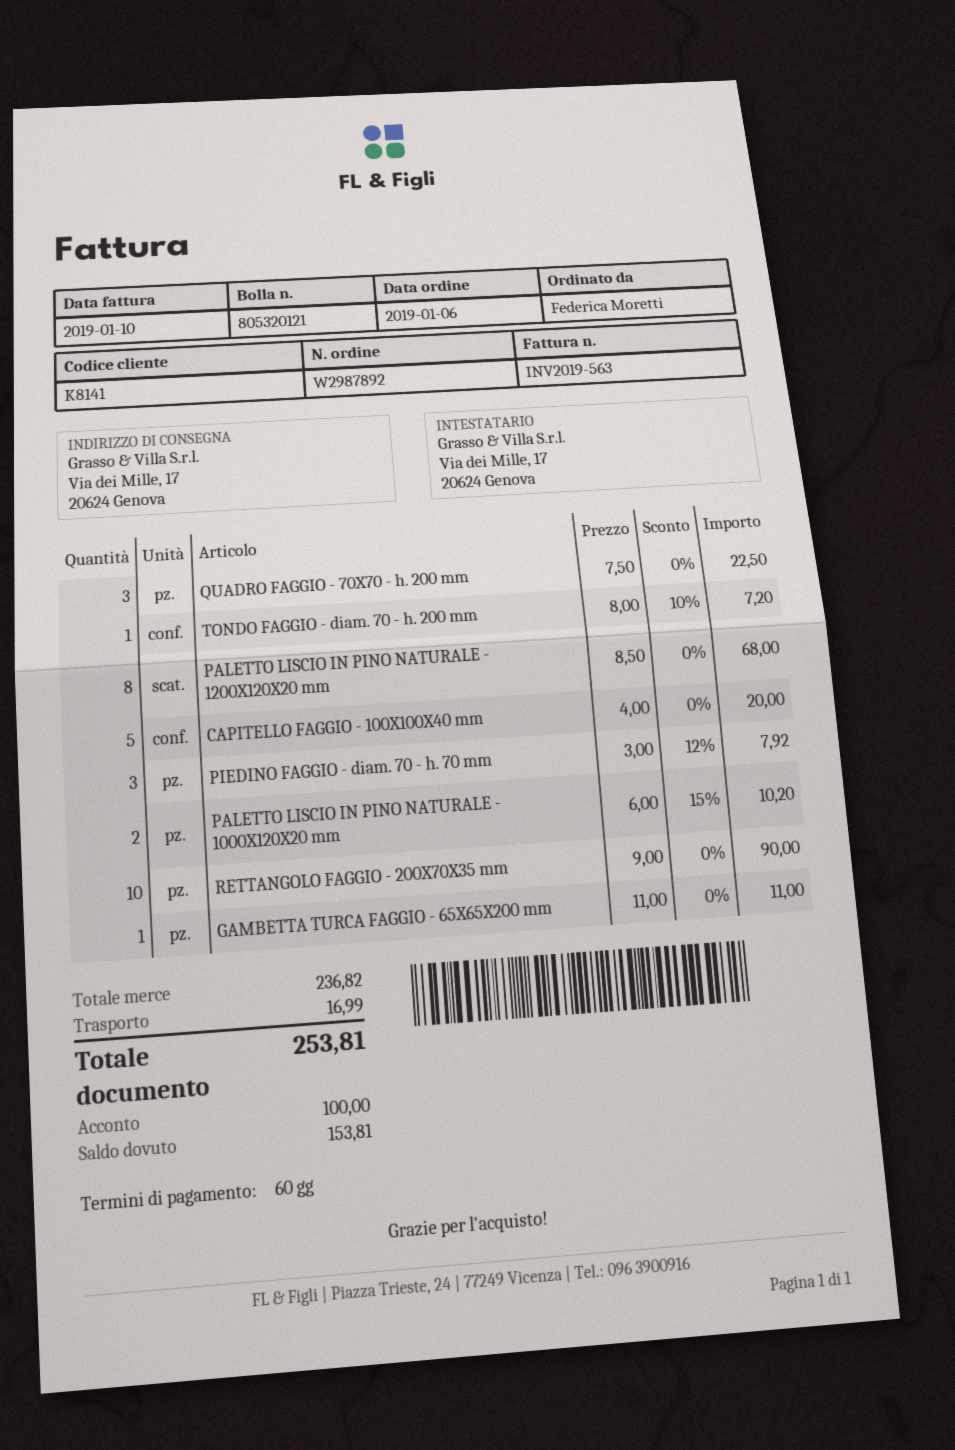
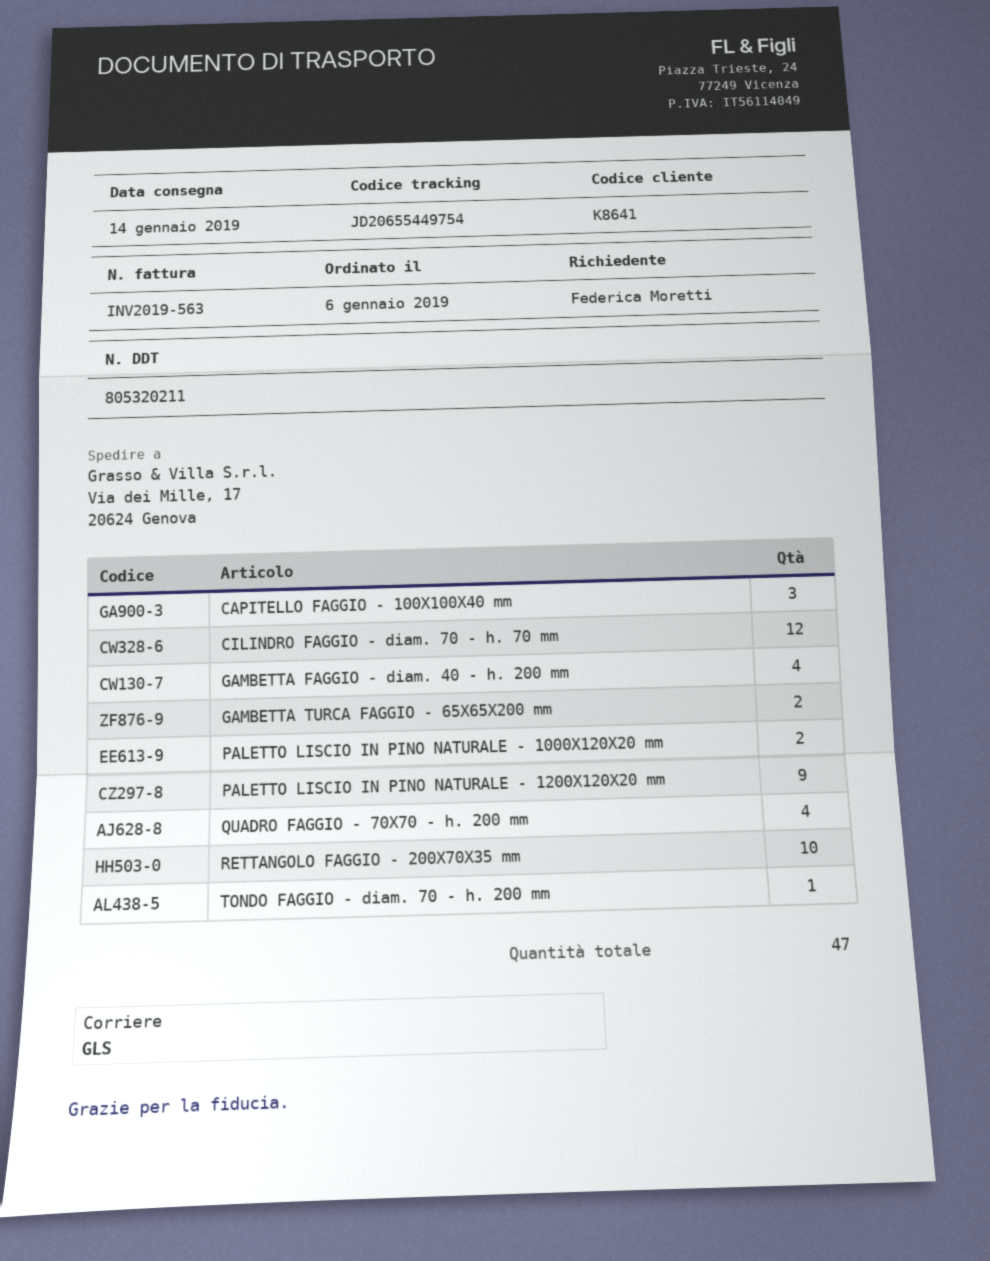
delivery note number: 805320121 -> 805320211
customer number: K8141 -> K8641
QUADRO FAGGIO - 70X70 - h. 200 mm: 3 -> 4
PALETTO LISCIO IN PINO NATURALE - 1200X120X20 mm: 8 -> 9
CAPITELLO FAGGIO - 100X100X40 mm: 5 -> 3
PIEDINO FAGGIO - diam. 70 - h. 70 mm: 3 -> none
GAMBETTA TURCA FAGGIO - 65X65X200 mm: 1 -> 2
CILINDRO FAGGIO - diam. 70 - h. 70 mm: none -> 12
GAMBETTA FAGGIO - diam. 40 - h. 200 mm: none -> 4

